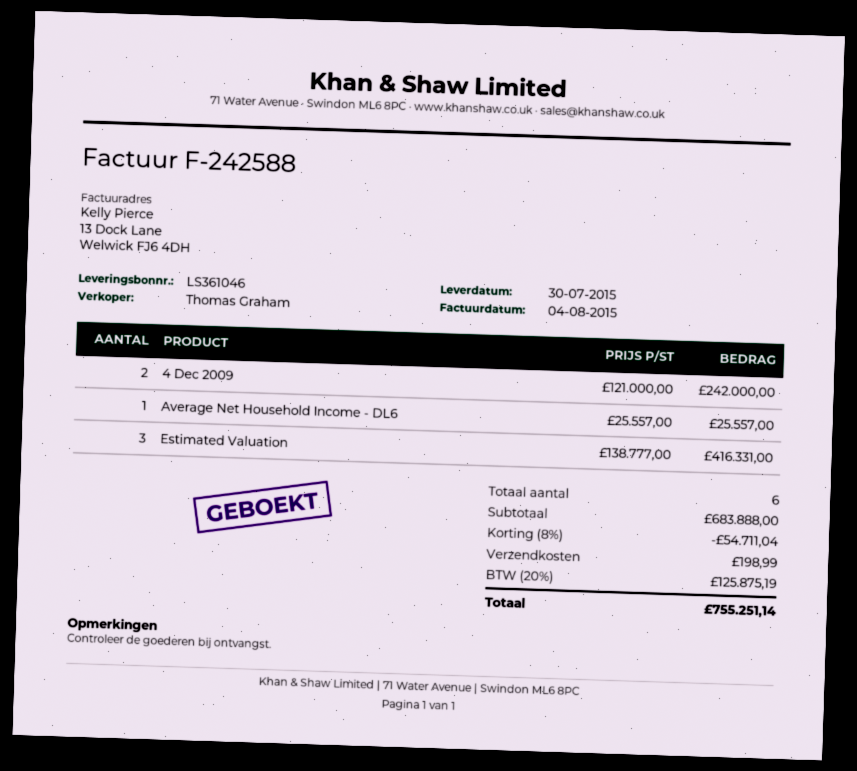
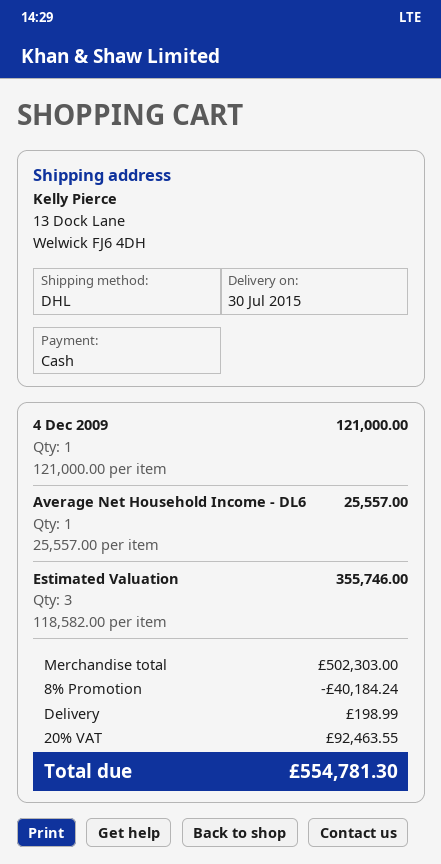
4 Dec 2009: 2 x 121000.00 = 242000.00 -> 1 x 121000.00 = 121000.00
Estimated Valuation: 3 x 138777.00 = 416331.00 -> 3 x 118582.00 = 355746.00
subtotal: 683888.00 -> 502303.00
discount: 8% = 54711.04 -> 8% = 40184.24
tax: 20% = 125875.19 -> 20% = 92463.55
total: 755251.14 -> 554781.30

